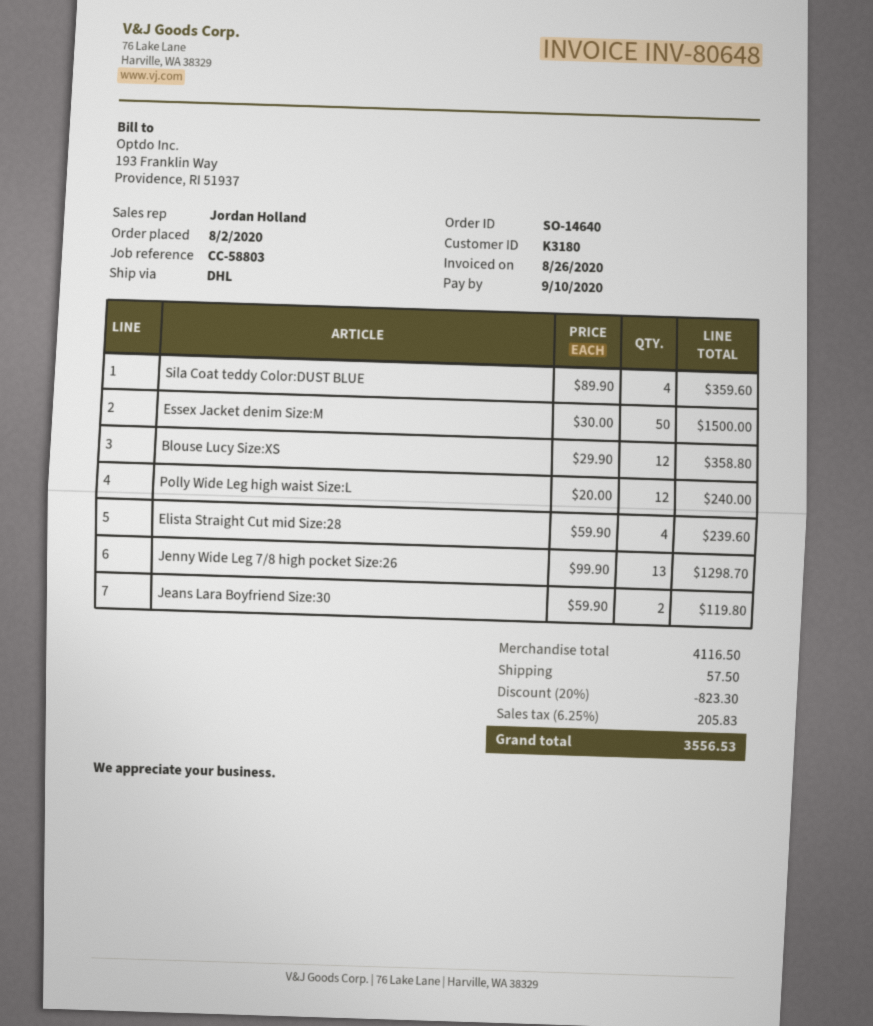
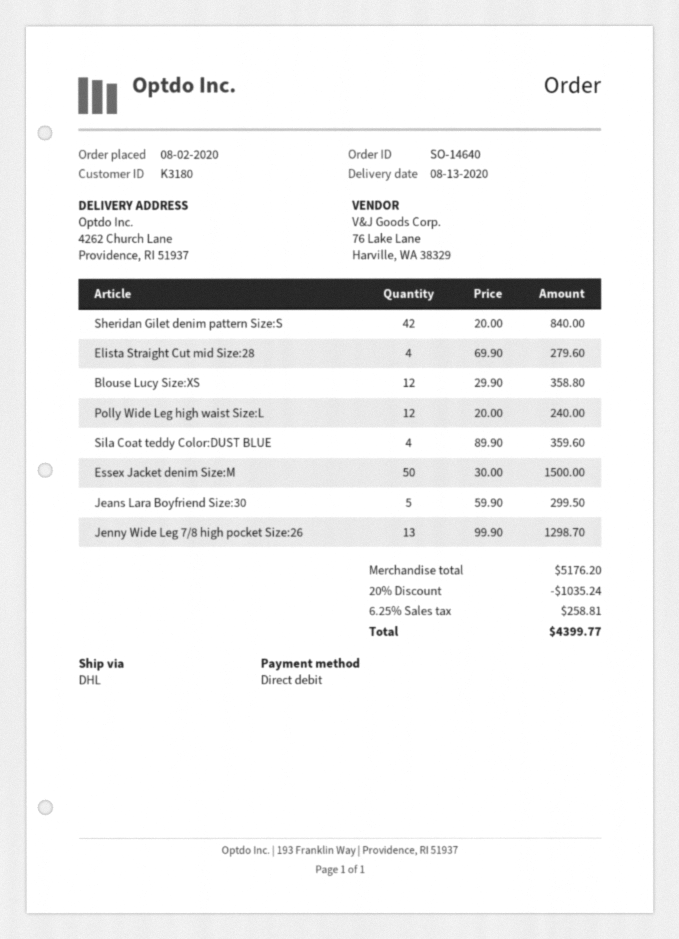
Elista Straight Cut mid Size:28: 4 x 59.90 = 239.60 -> 4 x 69.90 = 279.60
Jeans Lara Boyfriend Size:30: 2 x 59.90 = 119.80 -> 5 x 59.90 = 299.50
Sheridan Gilet denim pattern Size:S: none -> 42 x 20.00 = 840.00
subtotal: 4116.50 -> 5176.20
discount: 20% = 823.30 -> 20% = 1035.24
shipping: 57.50 -> none
tax: 6.25% = 205.83 -> 6.25% = 258.81
total: 3556.53 -> 4399.77

